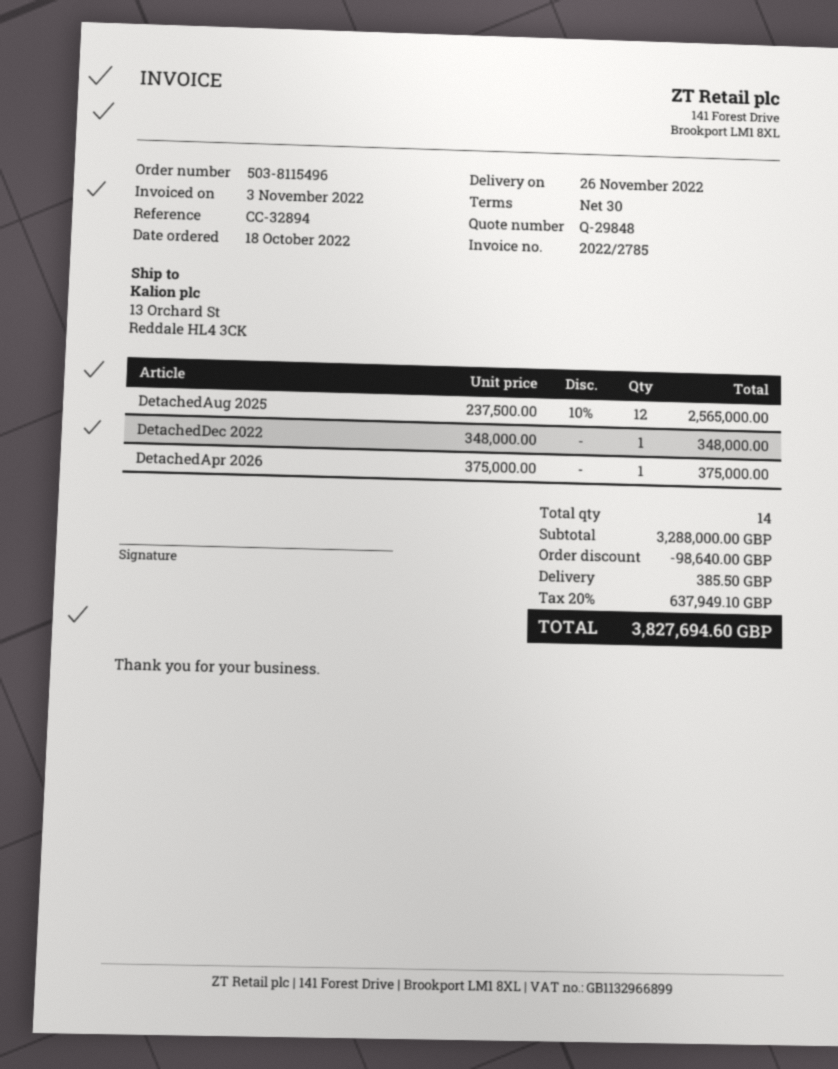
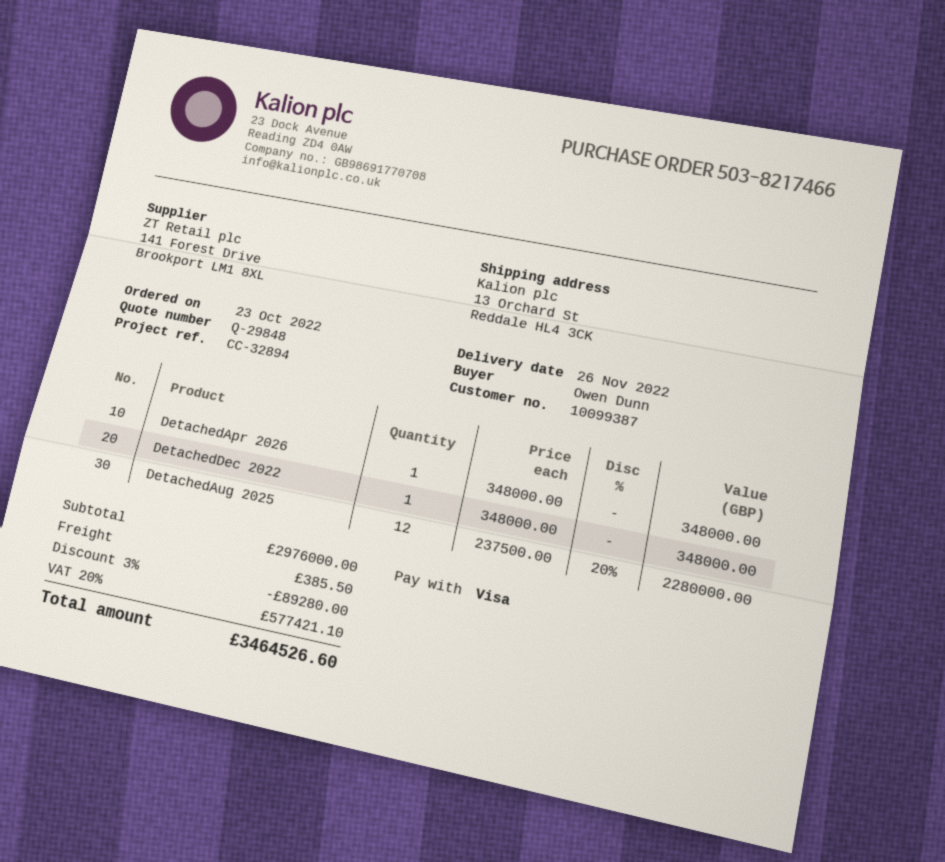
order number: 503-8115496 -> 503-8217466
order date: 2022-10-18 -> 2022-10-23
DetachedAug 2025: 12 x 237500.00 - 10% = 2565000.00 -> 12 x 237500.00 - 20% = 2280000.00
DetachedApr 2026: 1 x 375000.00 = 375000.00 -> 1 x 348000.00 = 348000.00
subtotal: 3288000.00 -> 2976000.00
discount: 98640.00 -> 89280.00
tax: 20% = 637949.10 -> 20% = 577421.10
total: 3827694.60 -> 3464526.60

